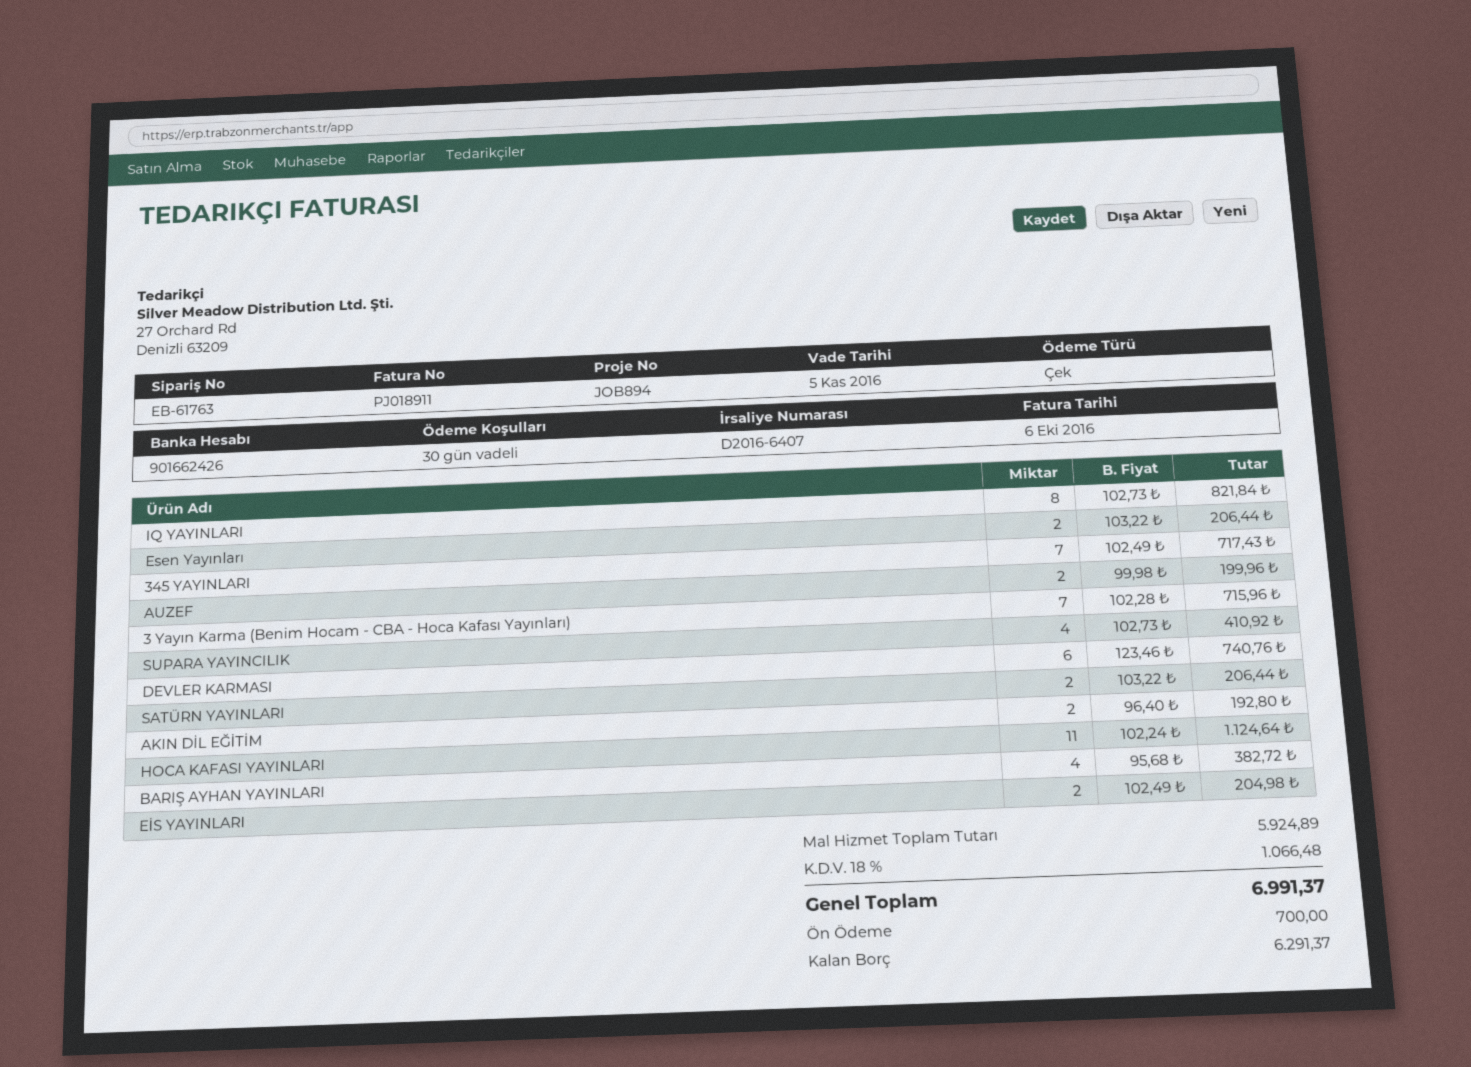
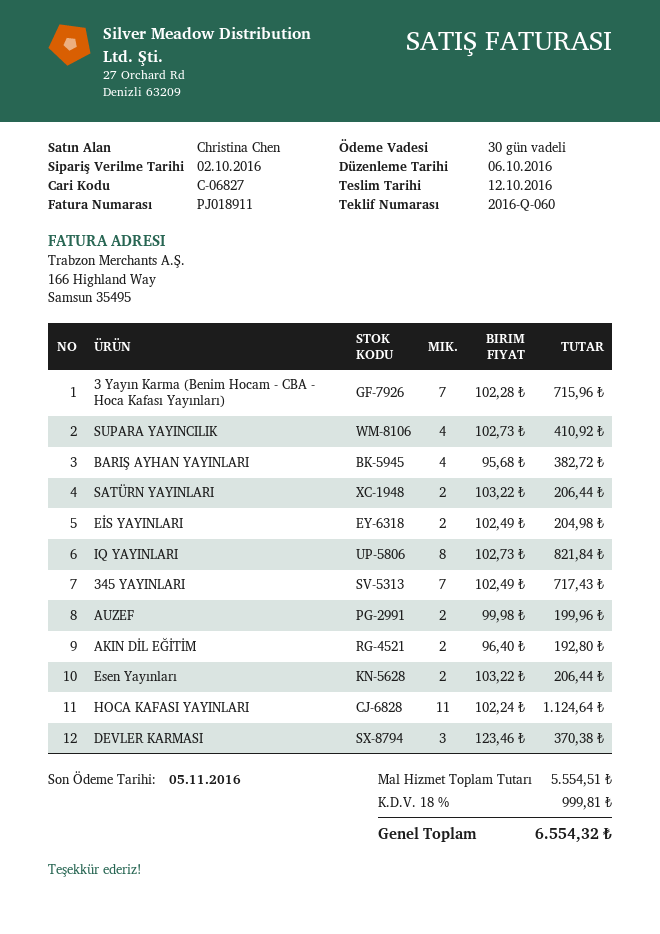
DEVLER KARMASI: 6 x 123.46 = 740.76 -> 3 x 123.46 = 370.38
subtotal: 5924.89 -> 5554.51
tax: 18% = 1066.48 -> 18% = 999.81
total: 6991.37 -> 6554.32

